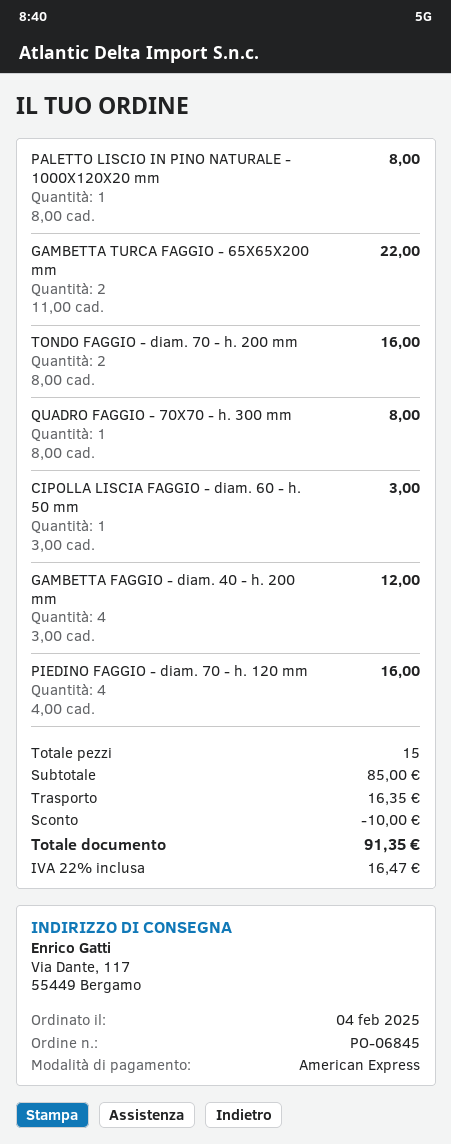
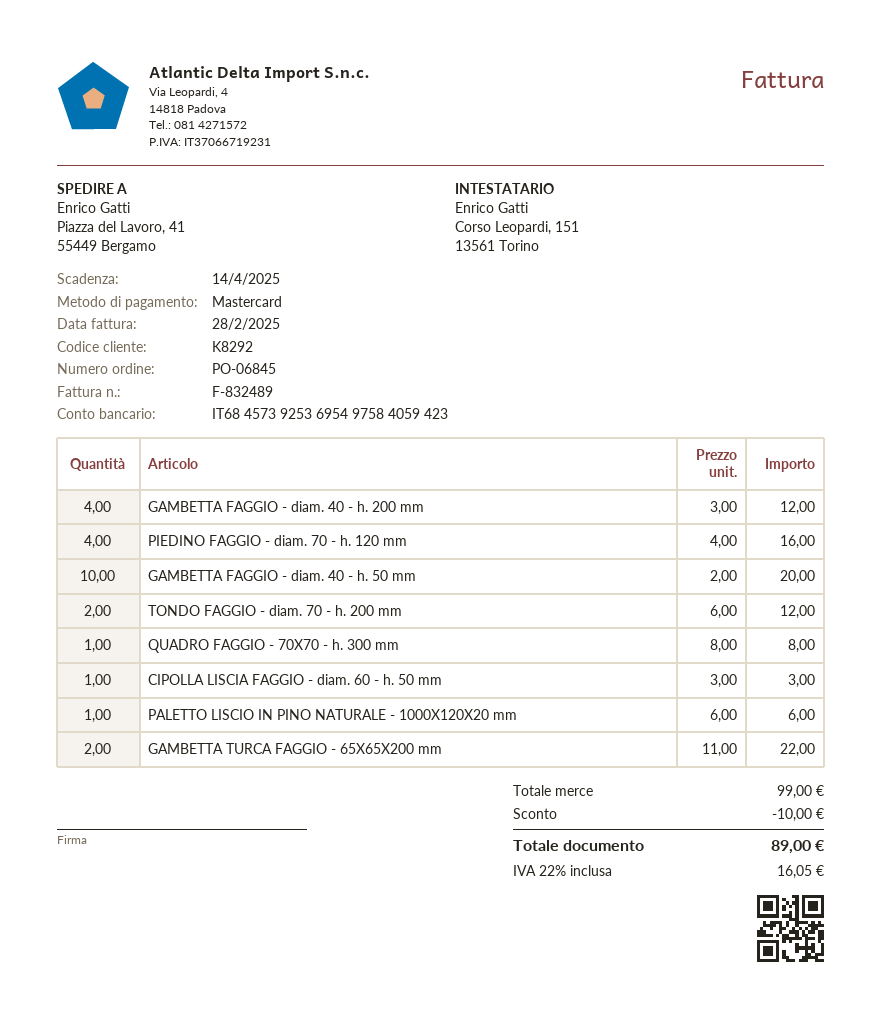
payment method: American Express -> Mastercard
ship to: Via Dante, 117, 55449 Bergamo -> Piazza del Lavoro, 41, 55449 Bergamo
PALETTO LISCIO IN PINO NATURALE - 1000X120X20 mm: 1 x 8.00 = 8.00 -> 1 x 6.00 = 6.00
TONDO FAGGIO - diam. 70 - h. 200 mm: 2 x 8.00 = 16.00 -> 2 x 6.00 = 12.00
GAMBETTA FAGGIO - diam. 40 - h. 50 mm: none -> 10 x 2.00 = 20.00
subtotal: 85.00 -> 99.00
shipping: 16.35 -> none
tax: 22% = 16.47 -> 22% = 16.05
total: 91.35 -> 89.00

